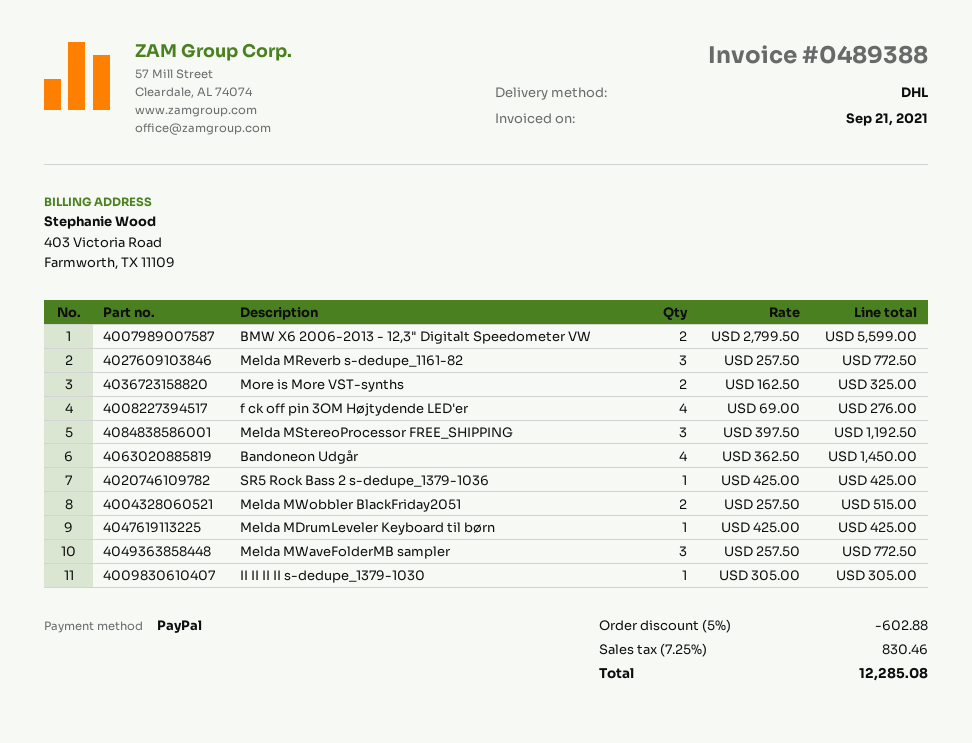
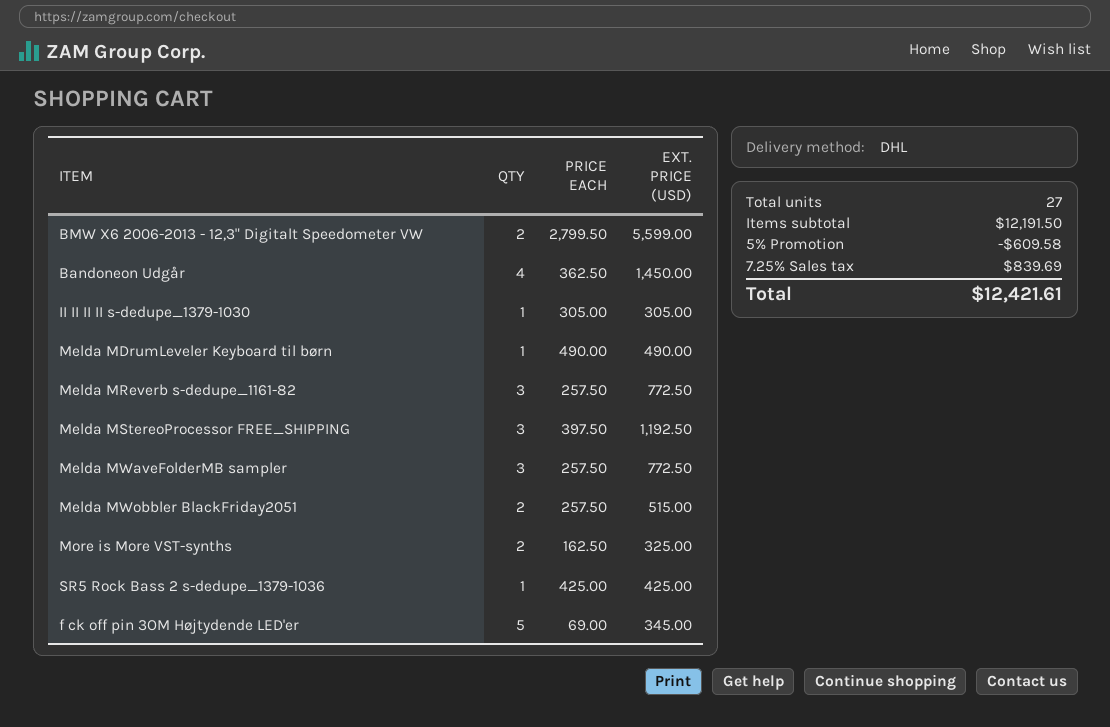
f ck off pin 3OM Højtydende LED'er: 4 x 69.00 = 276.00 -> 5 x 69.00 = 345.00
Melda MDrumLeveler Keyboard til børn: 1 x 425.00 = 425.00 -> 1 x 490.00 = 490.00
discount: 5% = 602.88 -> 5% = 609.58
tax: 7.25% = 830.46 -> 7.25% = 839.69
total: 12285.08 -> 12421.61

